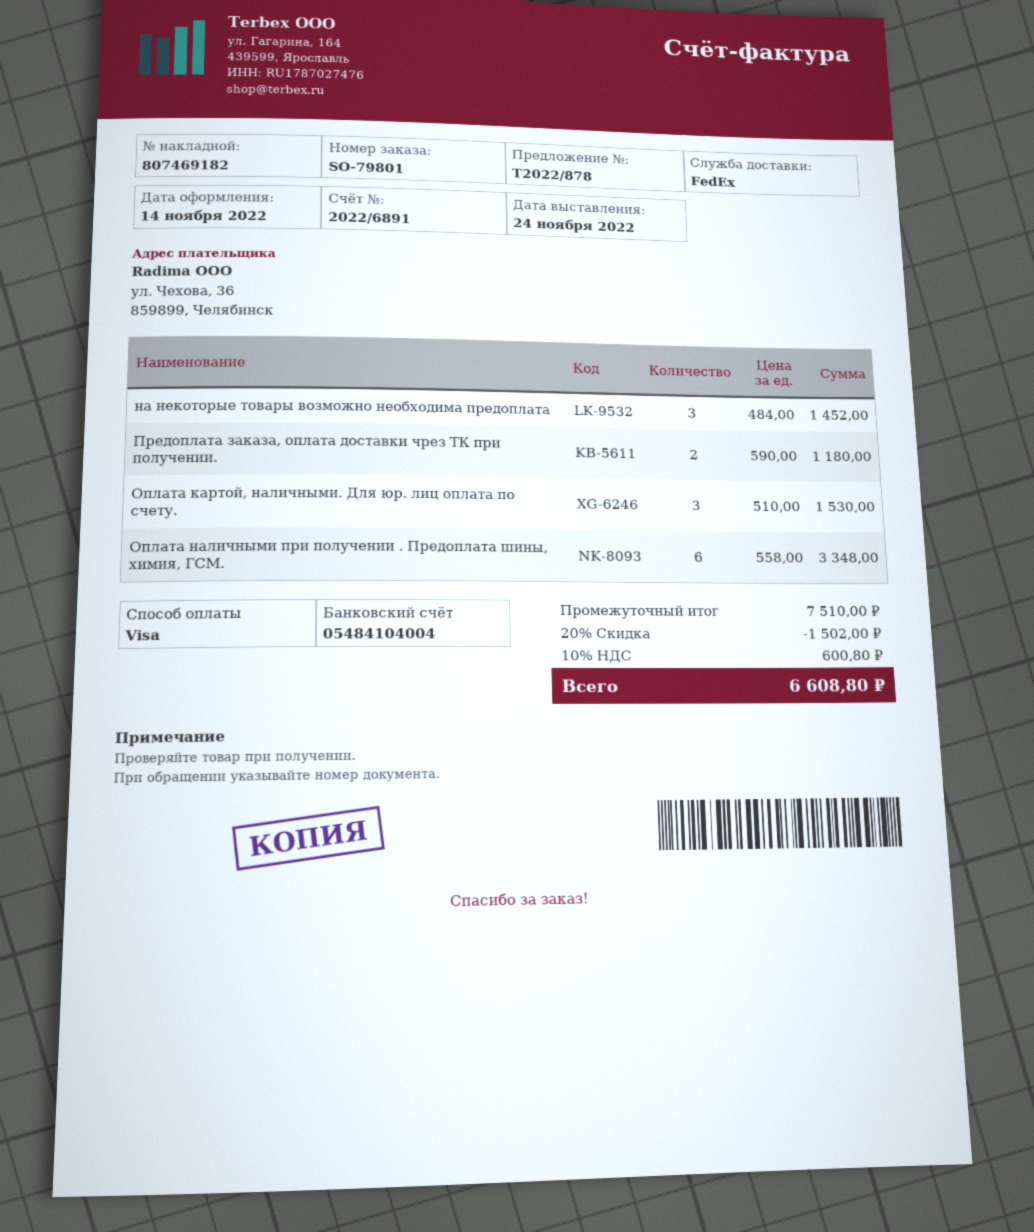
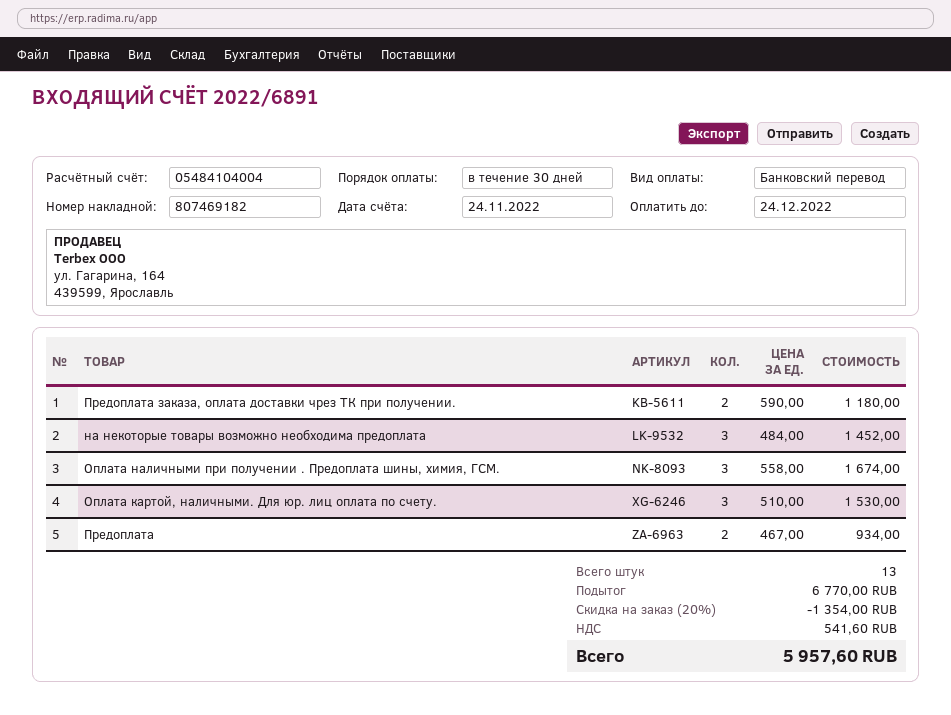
payment method: Visa -> bank transfer
Оплата наличными при получении . Предоплата шины, химия, ГСМ.: 6 x 558.00 = 3348.00 -> 3 x 558.00 = 1674.00
Предоплата: none -> 2 x 467.00 = 934.00
subtotal: 7510.00 -> 6770.00
discount: 20% = 1502.00 -> 20% = 1354.00
tax: 600.80 -> 541.60
total: 6608.80 -> 5957.60

